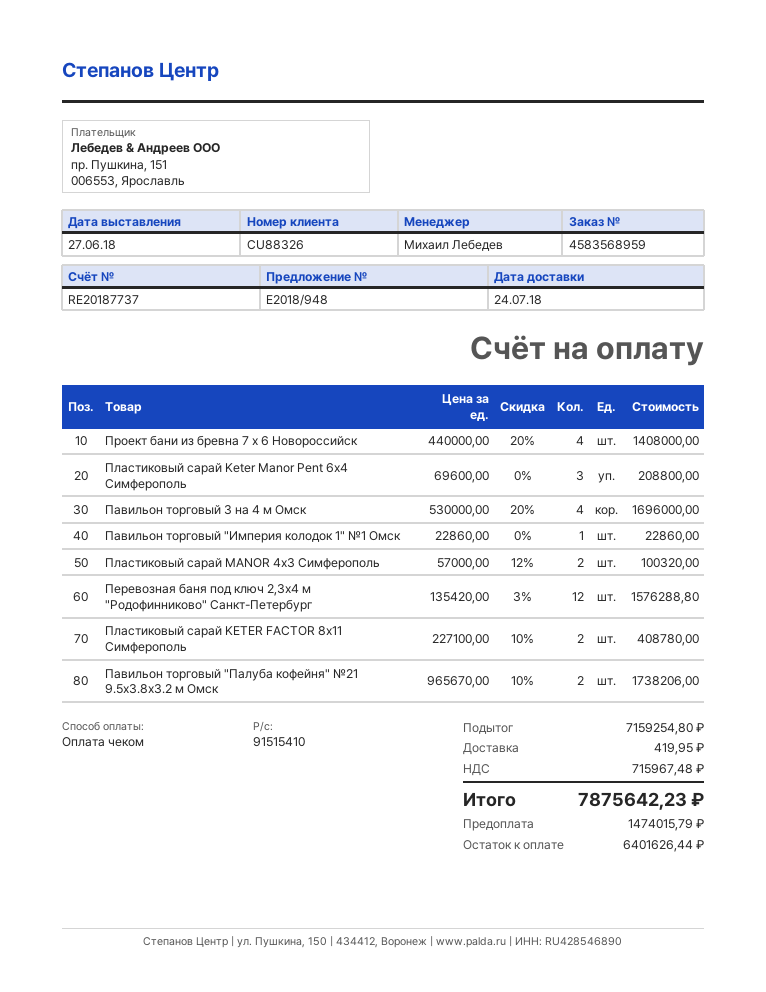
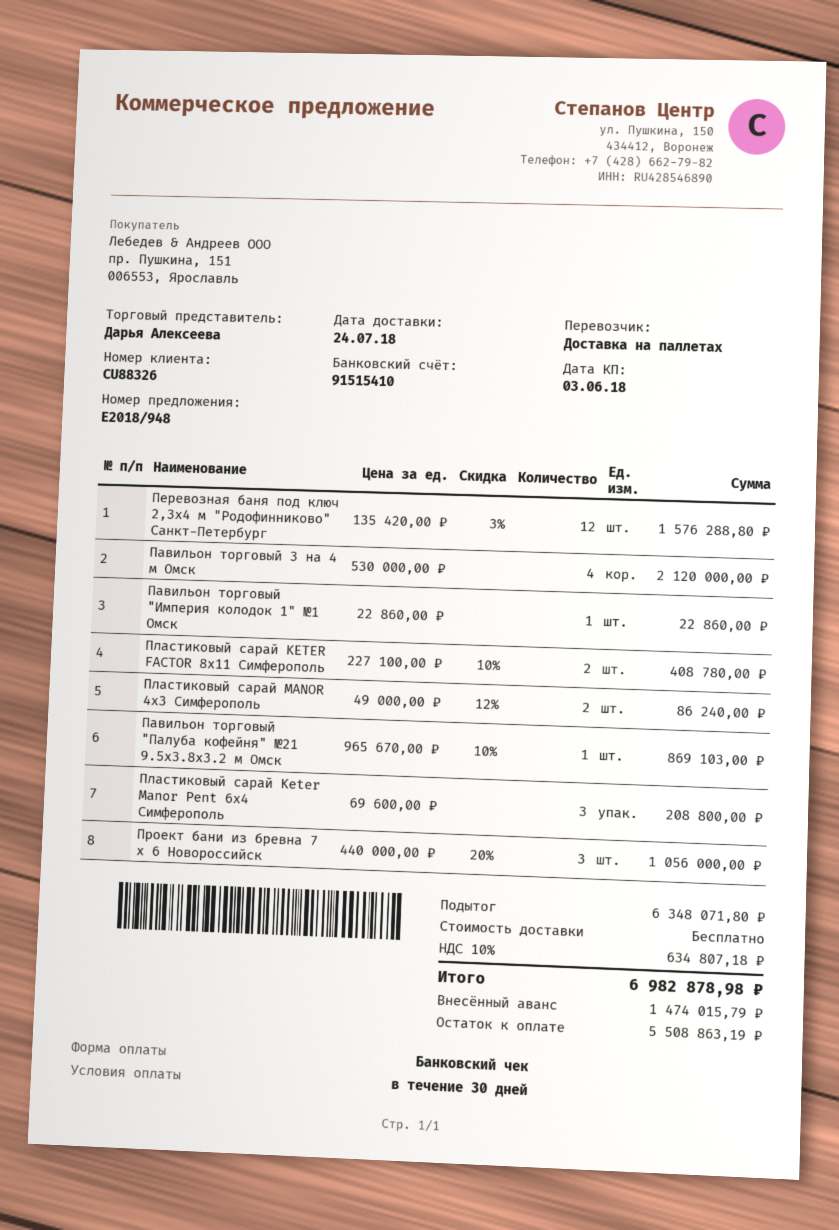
sales rep: Михаил Лебедев -> Дарья Алексеева
Проект бани из бревна 7 х 6 Новороссийск: 4 x 440000.00 - 20% = 1408000.00 -> 3 x 440000.00 - 20% = 1056000.00
Павильон торговый 3 на 4 м Омск: 4 x 530000.00 - 20% = 1696000.00 -> 4 x 530000.00 = 2120000.00
Пластиковый сарай MANOR 4x3 Симферополь: 2 x 57000.00 - 12% = 100320.00 -> 2 x 49000.00 - 12% = 86240.00
Павильон торговый "Палуба кофейня" №21 9.5х3.8х3.2 м Омск: 2 x 965670.00 - 10% = 1738206.00 -> 1 x 965670.00 - 10% = 869103.00
subtotal: 7159254.80 -> 6348071.80
shipping: 419.95 -> 0.00
tax: 715967.48 -> 634807.18
total: 7875642.23 -> 6982878.98
balance: 6401626.44 -> 5508863.19

